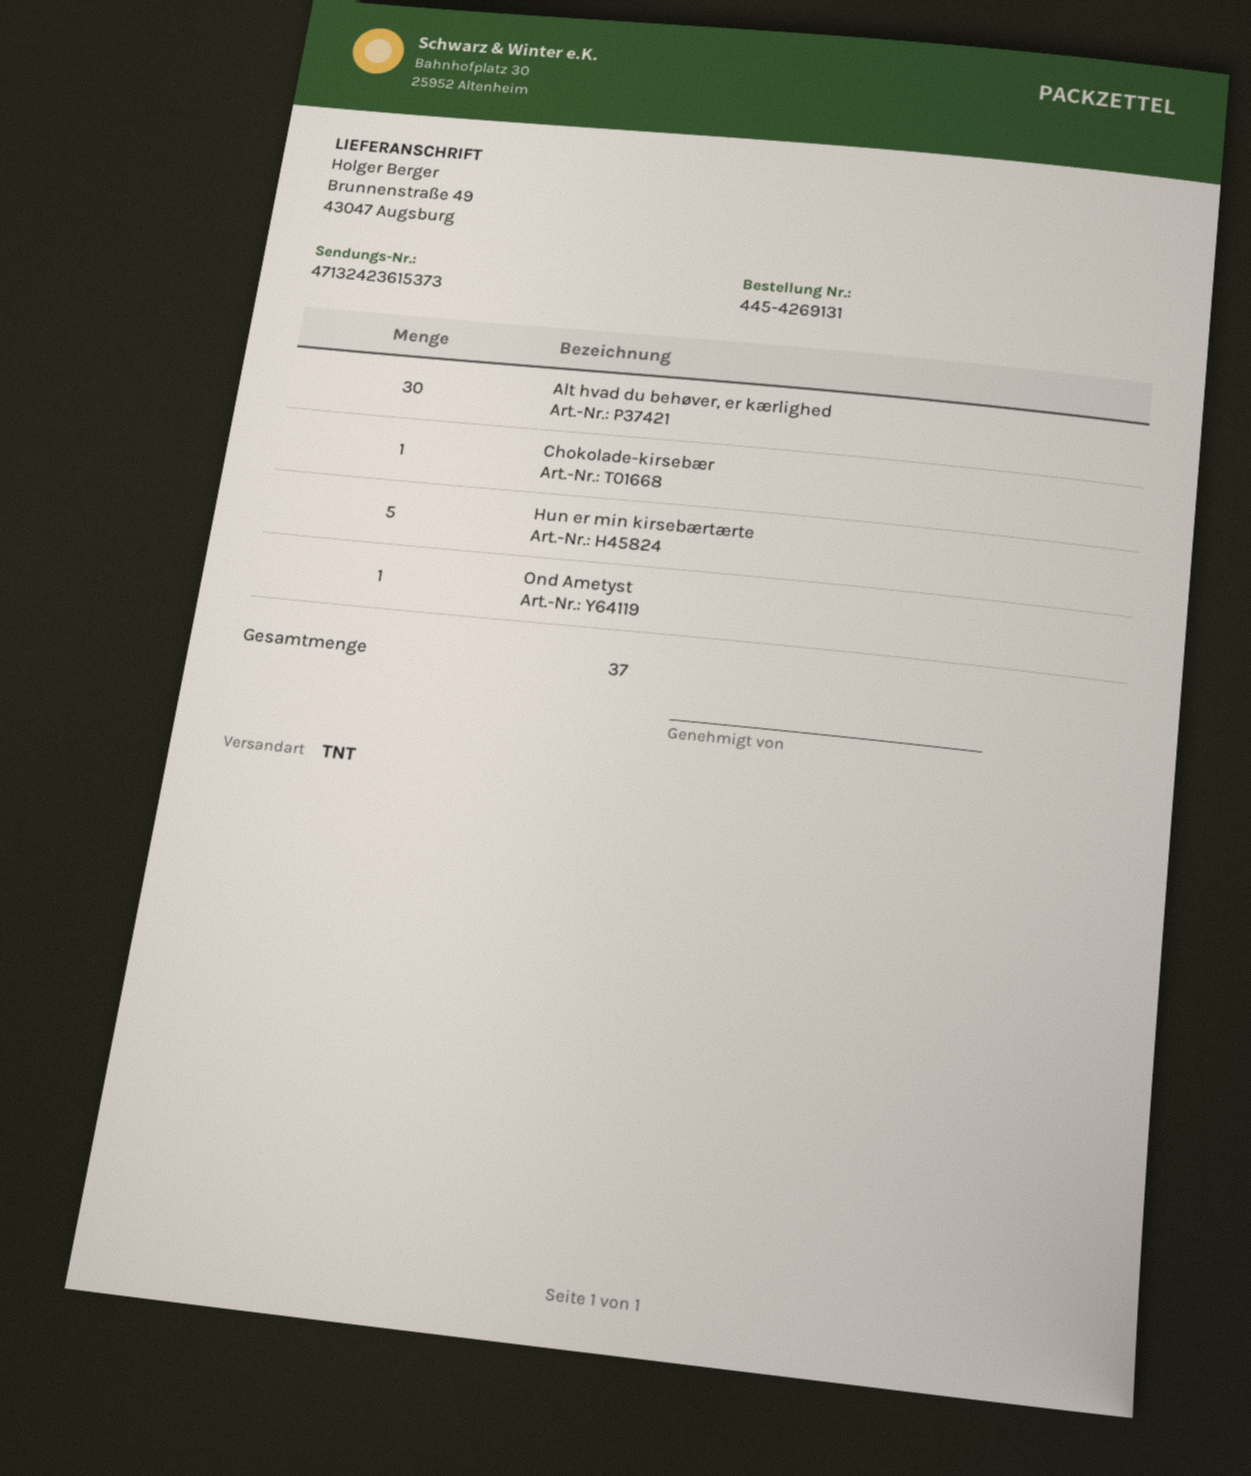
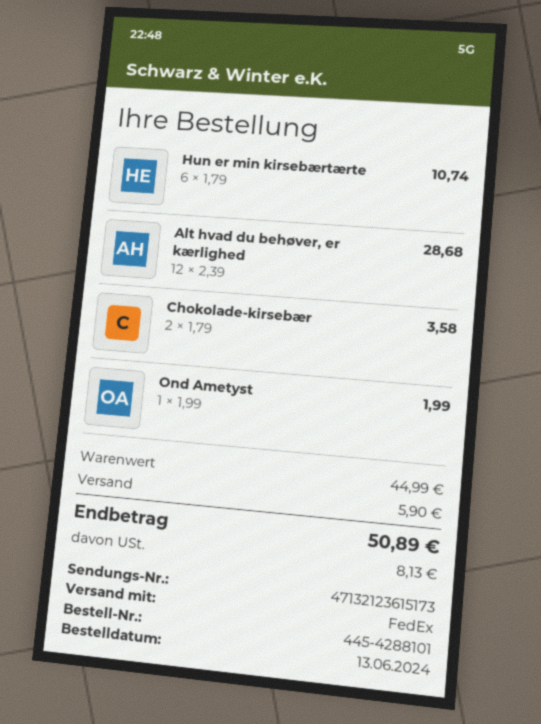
order number: 445-4269131 -> 445-4288101
shipping method: TNT -> FedEx
tracking number: 47132423615373 -> 47132123615173
Alt hvad du behøver, er kærlighed: 30 -> 12
Chokolade-kirsebær: 1 -> 2
Hun er min kirsebærtærte: 5 -> 6

